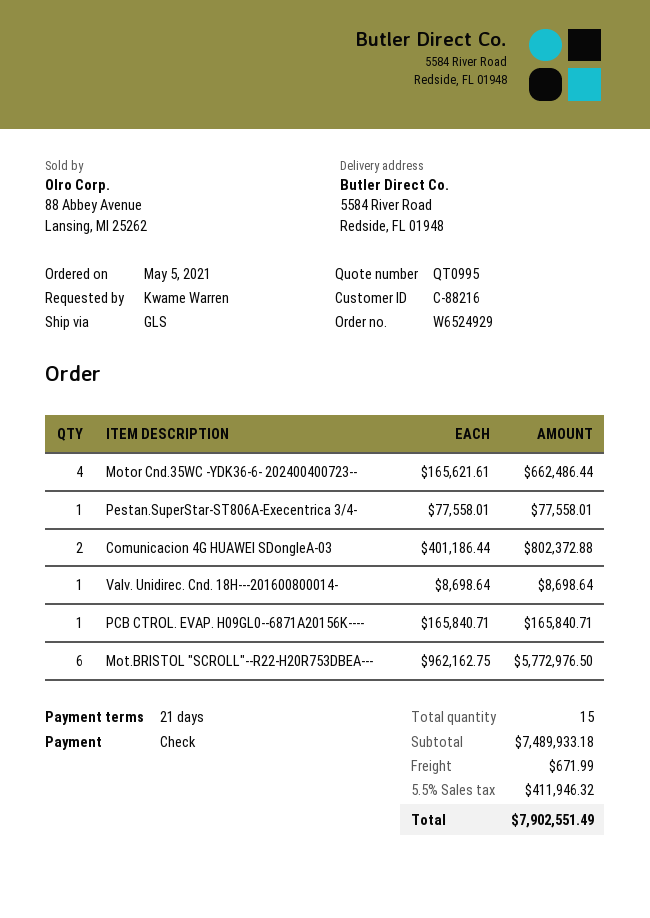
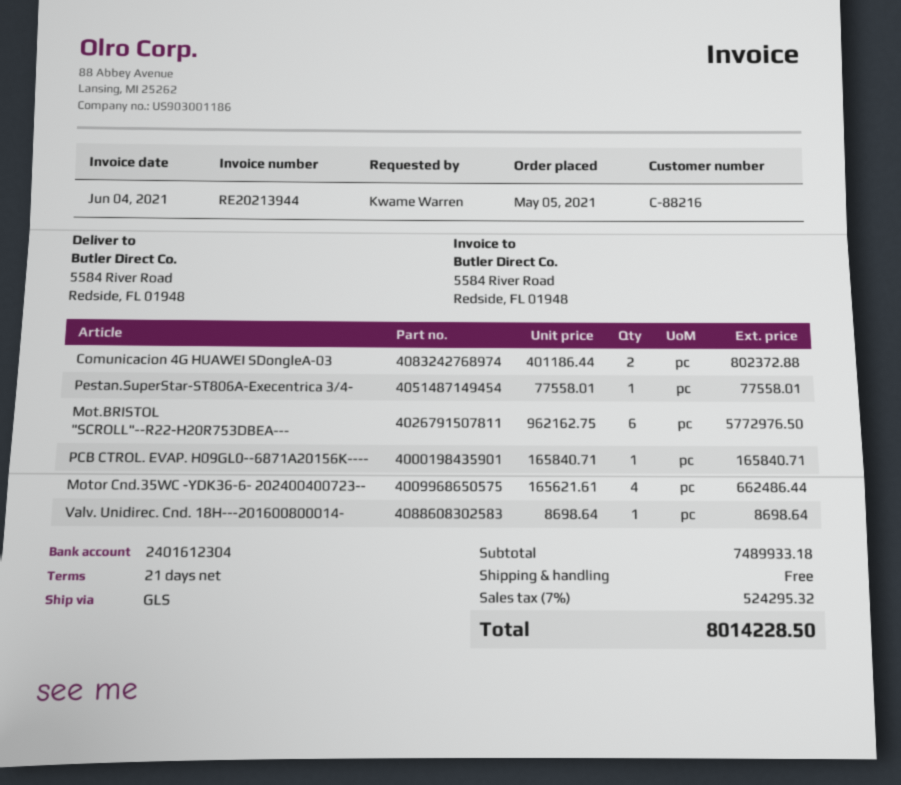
shipping: 671.99 -> 0.00
tax: 5.5% = 411946.32 -> 7% = 524295.32
total: 7902551.49 -> 8014228.50

